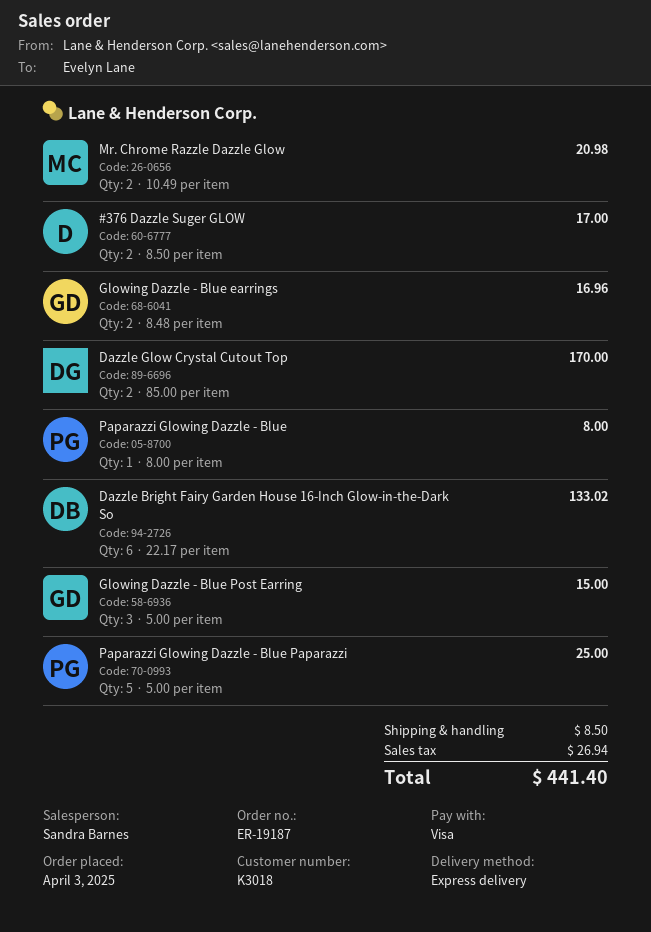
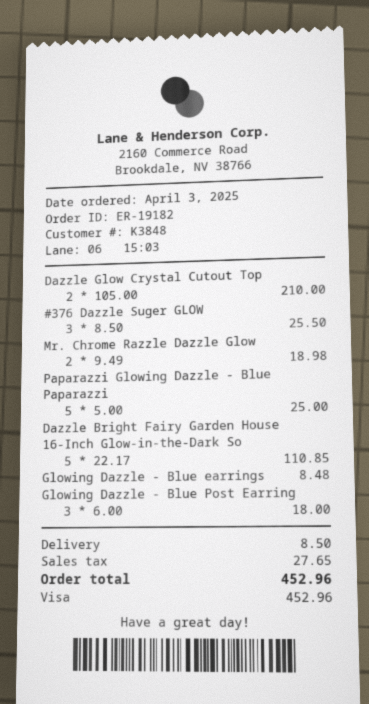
order number: ER-19187 -> ER-19182
customer number: K3018 -> K3848
Mr. Chrome Razzle Dazzle Glow: 2 x 10.49 = 20.98 -> 2 x 9.49 = 18.98
#376 Dazzle Suger GLOW: 2 x 8.50 = 17.00 -> 3 x 8.50 = 25.50
Glowing Dazzle - Blue earrings: 2 x 8.48 = 16.96 -> 1 x 8.48 = 8.48
Dazzle Glow Crystal Cutout Top: 2 x 85.00 = 170.00 -> 2 x 105.00 = 210.00
Paparazzi Glowing Dazzle - Blue: 1 x 8.00 = 8.00 -> none
Dazzle Bright Fairy Garden House 16-Inch Glow-in-the-Dark So: 6 x 22.17 = 133.02 -> 5 x 22.17 = 110.85
Glowing Dazzle - Blue Post Earring: 3 x 5.00 = 15.00 -> 3 x 6.00 = 18.00
tax: 26.94 -> 27.65
total: 441.40 -> 452.96

